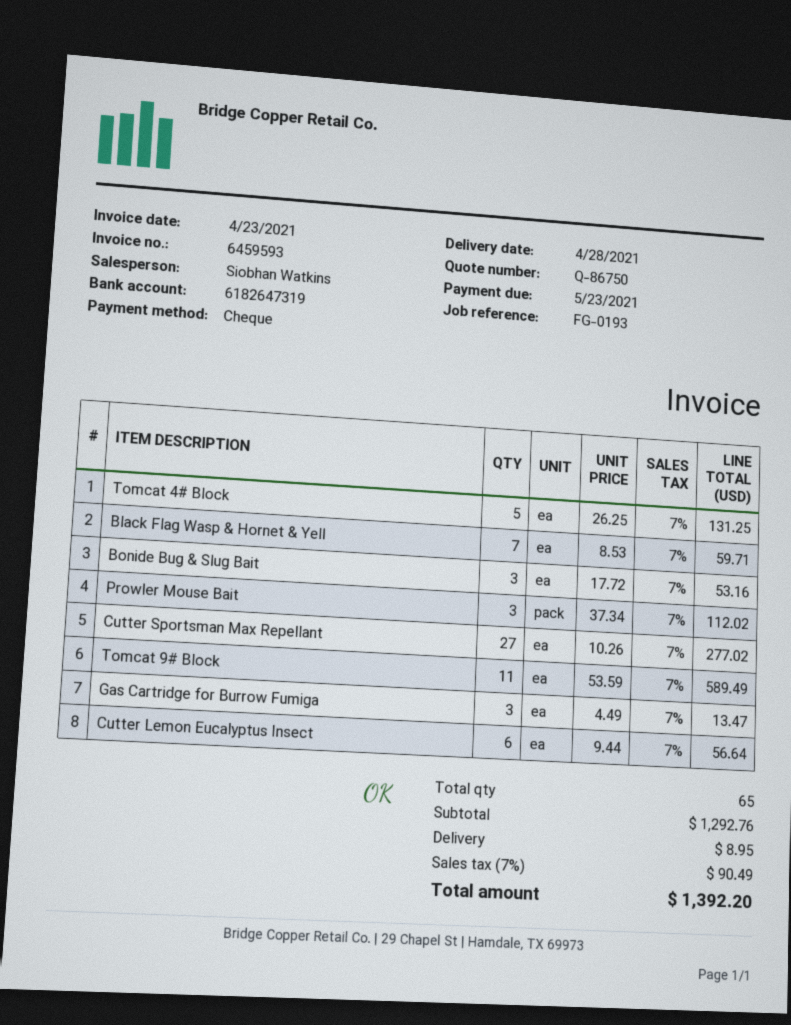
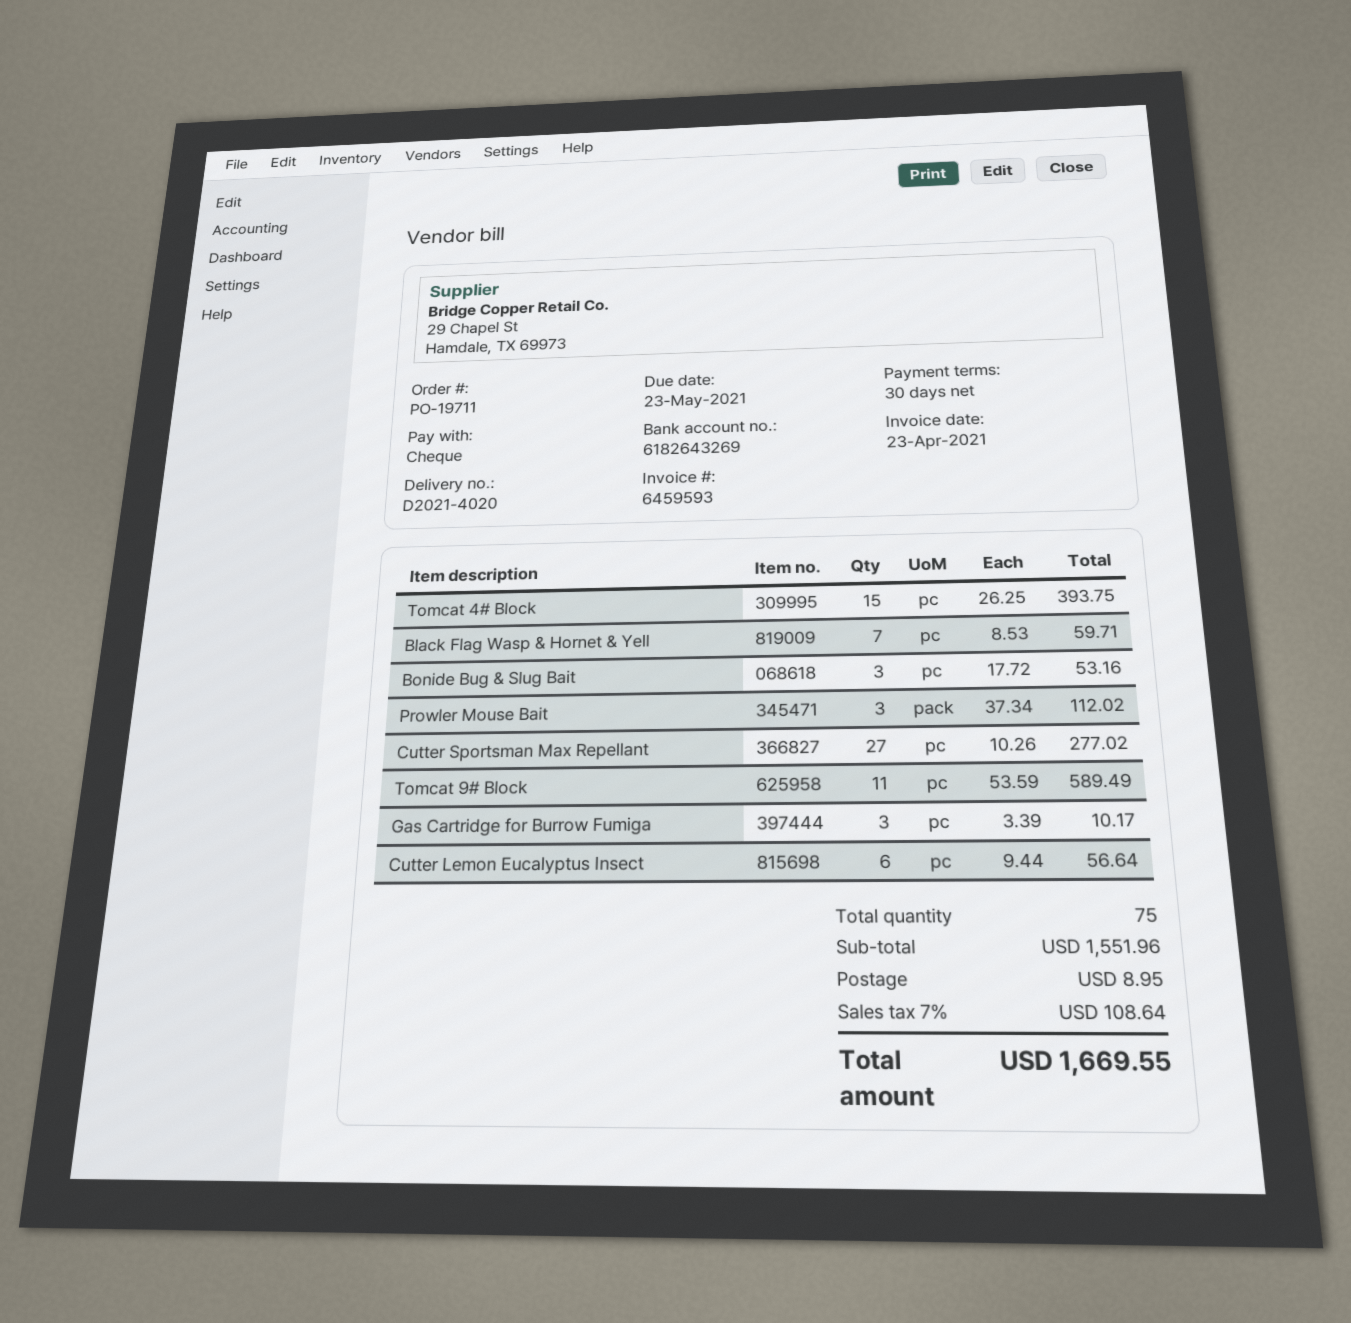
bank account: 6182647319 -> 6182643269
Tomcat 4# Block: 5 x 26.25 = 131.25 -> 15 x 26.25 = 393.75
Gas Cartridge for Burrow Fumiga: 3 x 4.49 = 13.47 -> 3 x 3.39 = 10.17
total quantity: 65 -> 75
subtotal: 1292.76 -> 1551.96
tax: 7% = 90.49 -> 7% = 108.64
total: 1392.20 -> 1669.55

